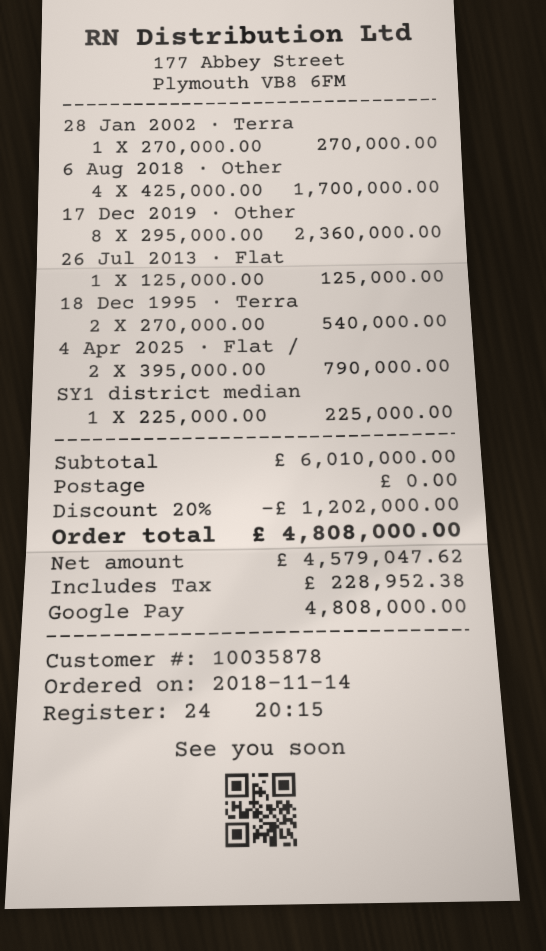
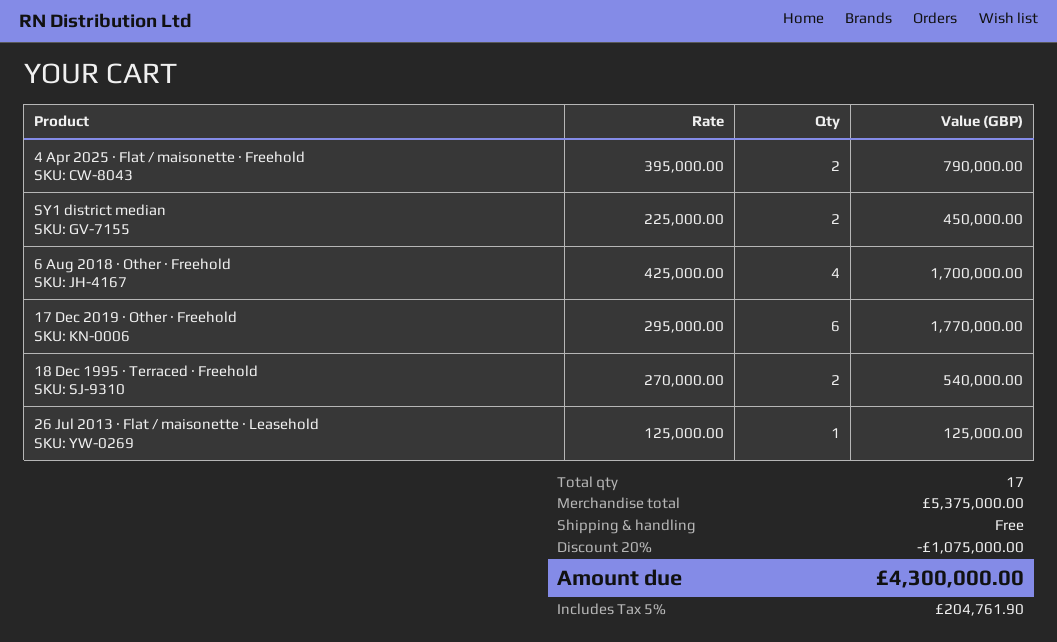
28 Jan 2002 · Terra: 1 x 270000.00 = 270000.00 -> none
17 Dec 2019 · Other: 8 x 295000.00 = 2360000.00 -> 6 x 295000.00 = 1770000.00
SY1 district median: 1 x 225000.00 = 225000.00 -> 2 x 225000.00 = 450000.00
subtotal: 6010000.00 -> 5375000.00
discount: 20% = 1202000.00 -> 20% = 1075000.00
tax: 228952.38 -> 204761.90
total: 4808000.00 -> 4300000.00

